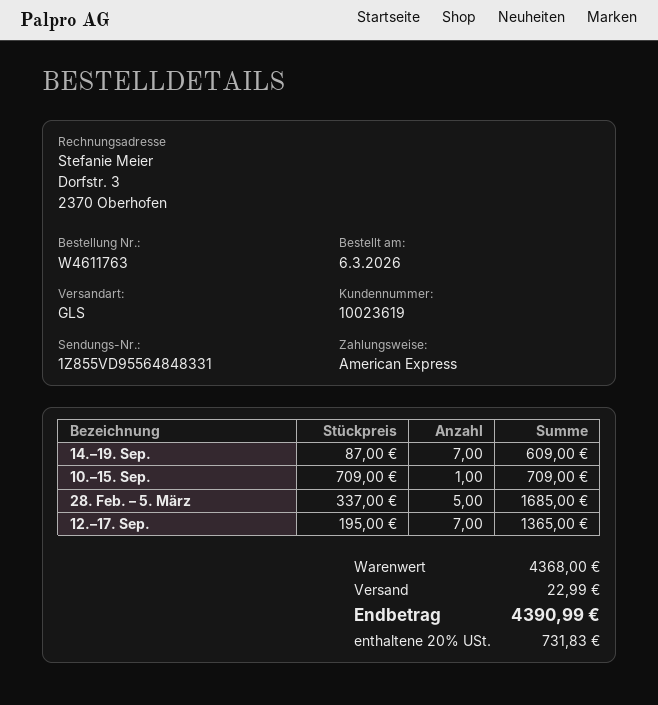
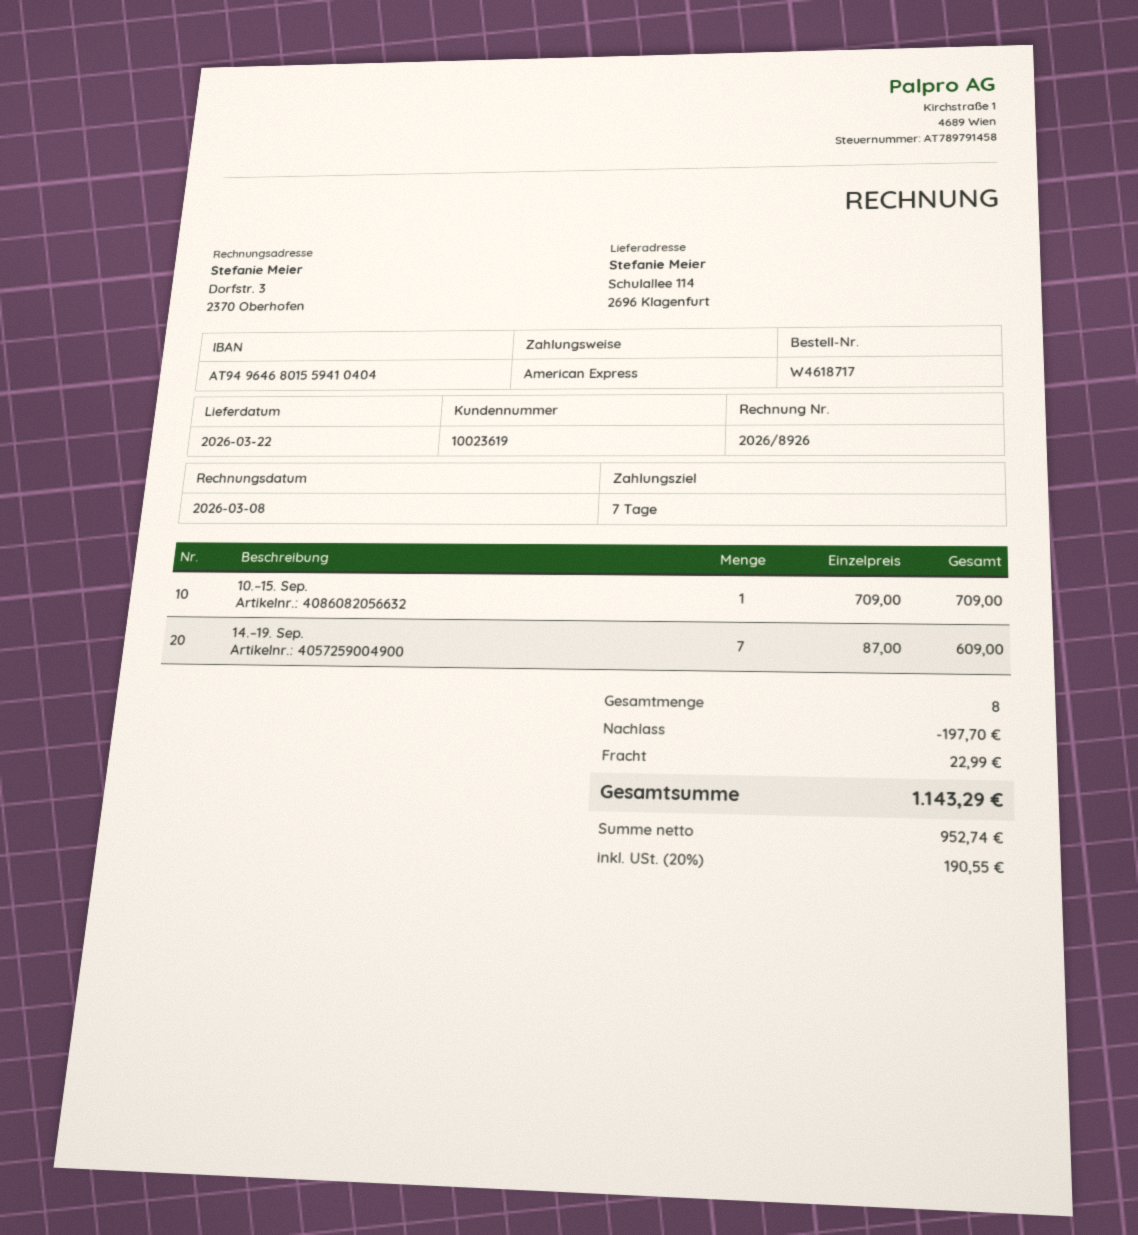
order number: W4611763 -> W4618717
28. Feb. – 5. März: 5 x 337.00 = 1685.00 -> none
12.–17. Sep.: 7 x 195.00 = 1365.00 -> none
discount: none -> 197.70
tax: 20% = 731.83 -> 20% = 190.55
total: 4390.99 -> 1143.29

